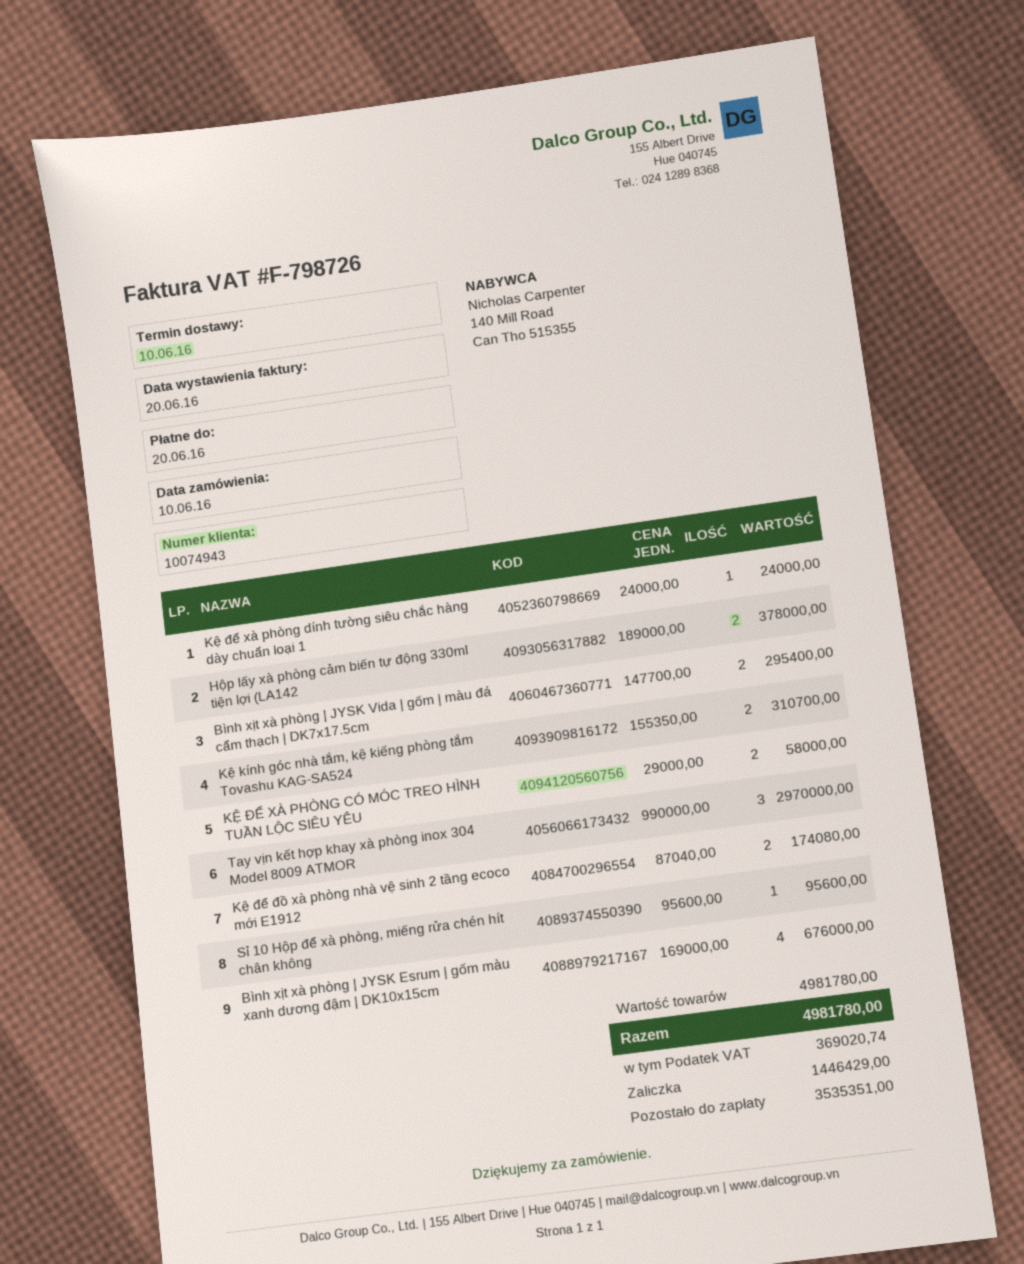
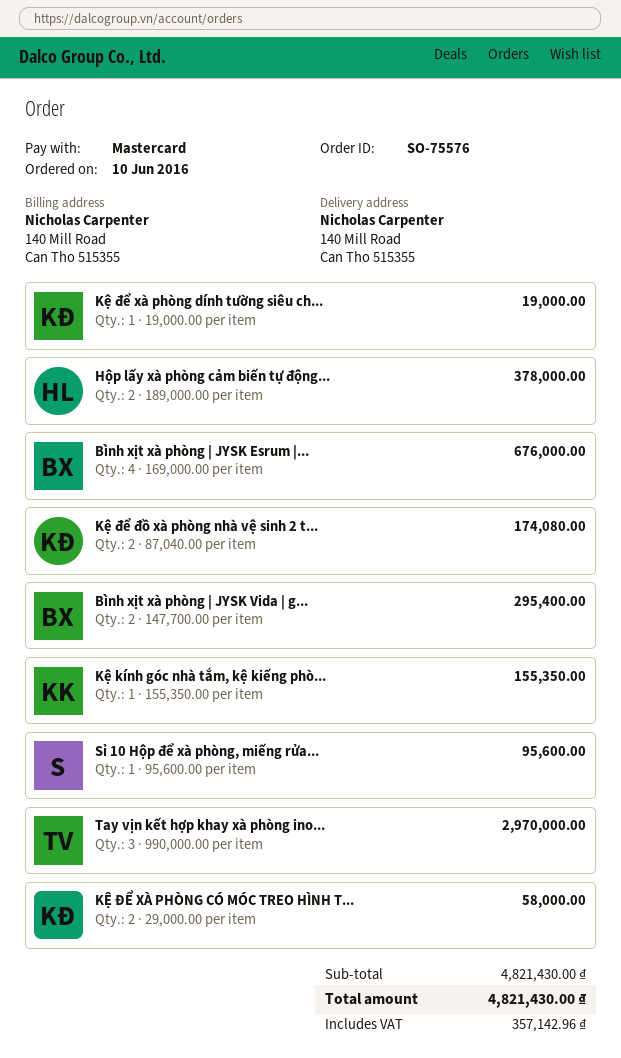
Kệ để xà phòng dính tường siêu chắc hàng dày chuẩn loại 1: 1 x 24000.00 = 24000.00 -> 1 x 19000.00 = 19000.00
Kệ kính góc nhà tắm, kệ kiếng phòng tắm Tovashu KAG-SA524: 2 x 155350.00 = 310700.00 -> 1 x 155350.00 = 155350.00
subtotal: 4981780.00 -> 4821430.00
tax: 369020.74 -> 357142.96
total: 4981780.00 -> 4821430.00

